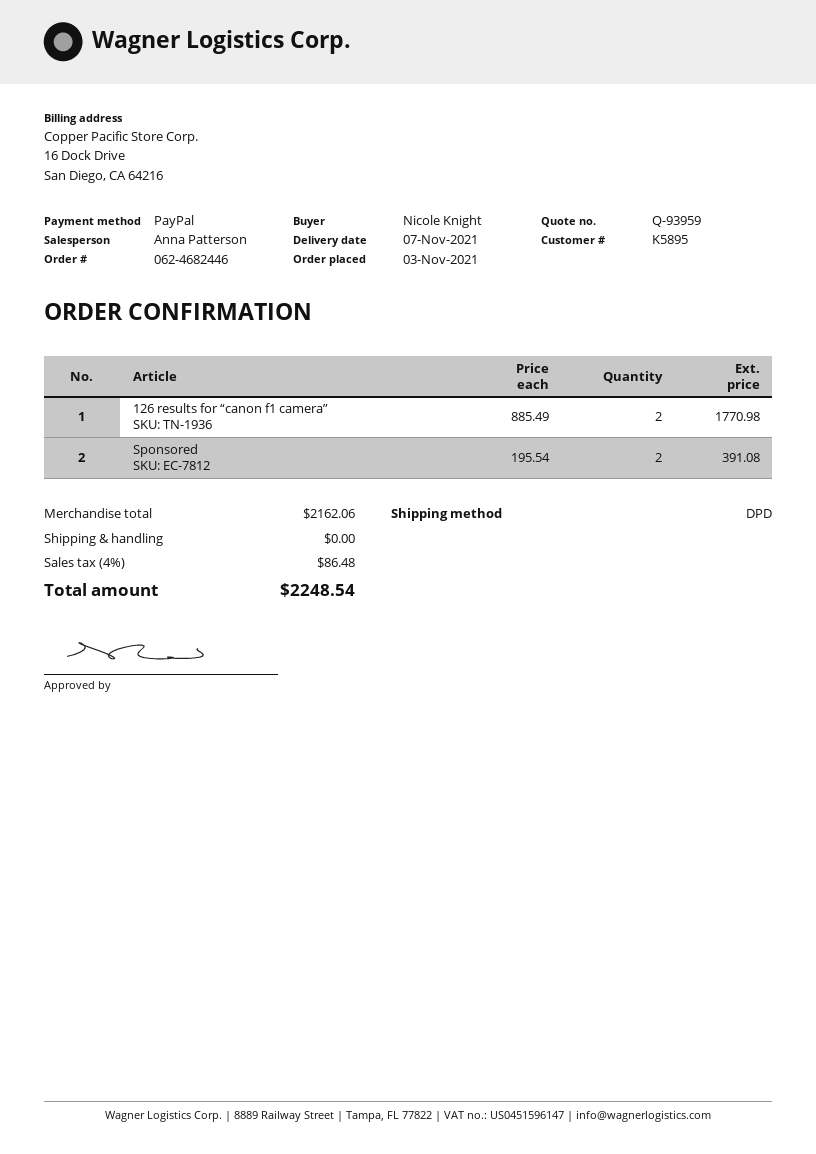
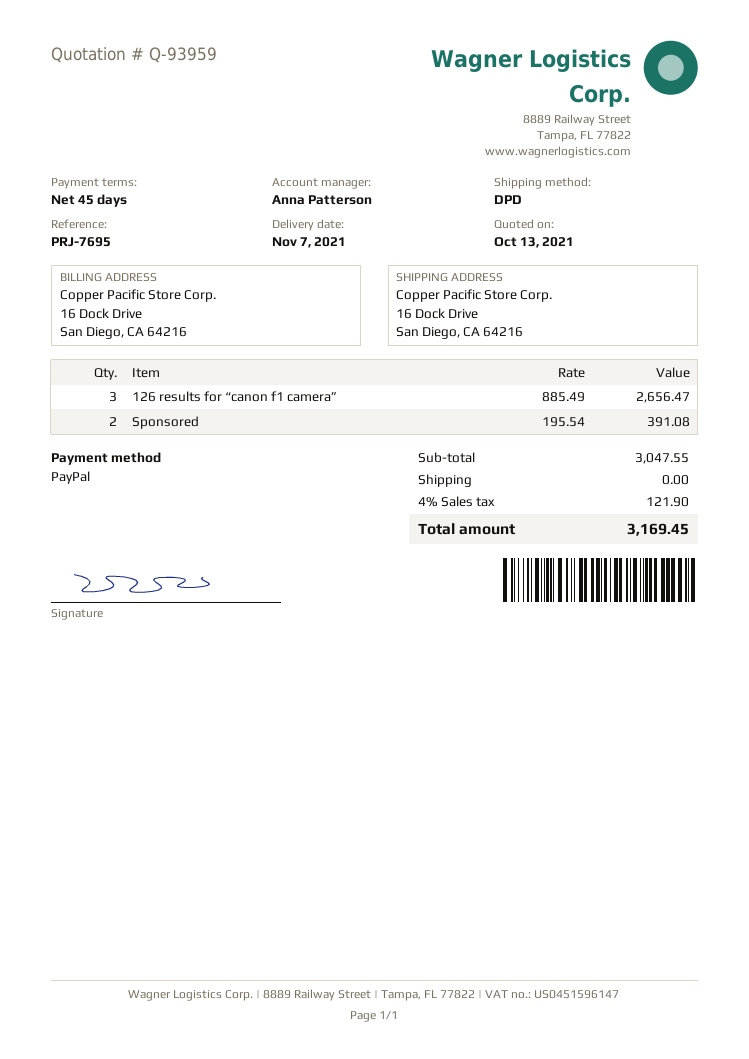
126 results for “canon f1 camera”: 2 x 885.49 = 1770.98 -> 3 x 885.49 = 2656.47
subtotal: 2162.06 -> 3047.55
tax: 4% = 86.48 -> 4% = 121.90
total: 2248.54 -> 3169.45

